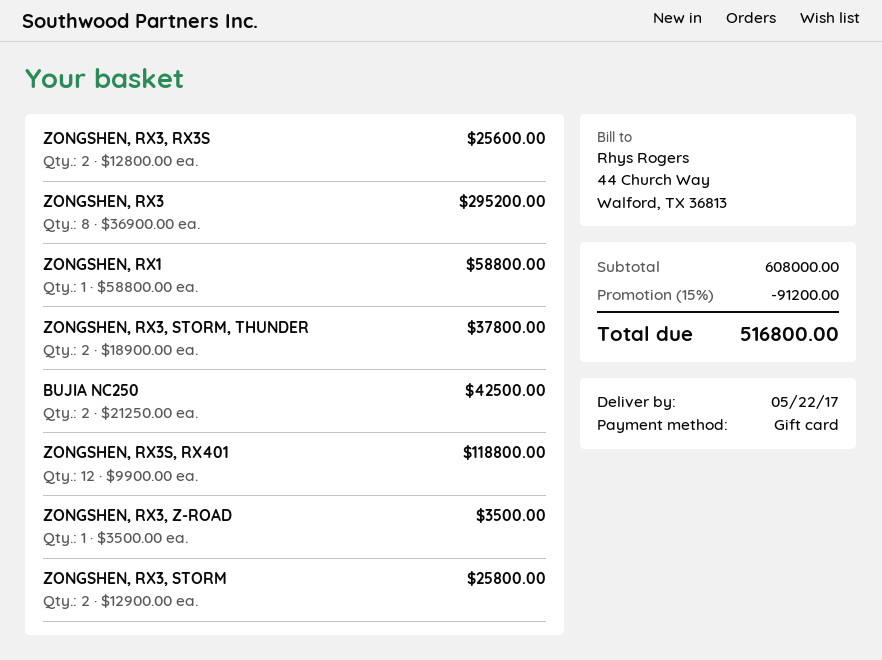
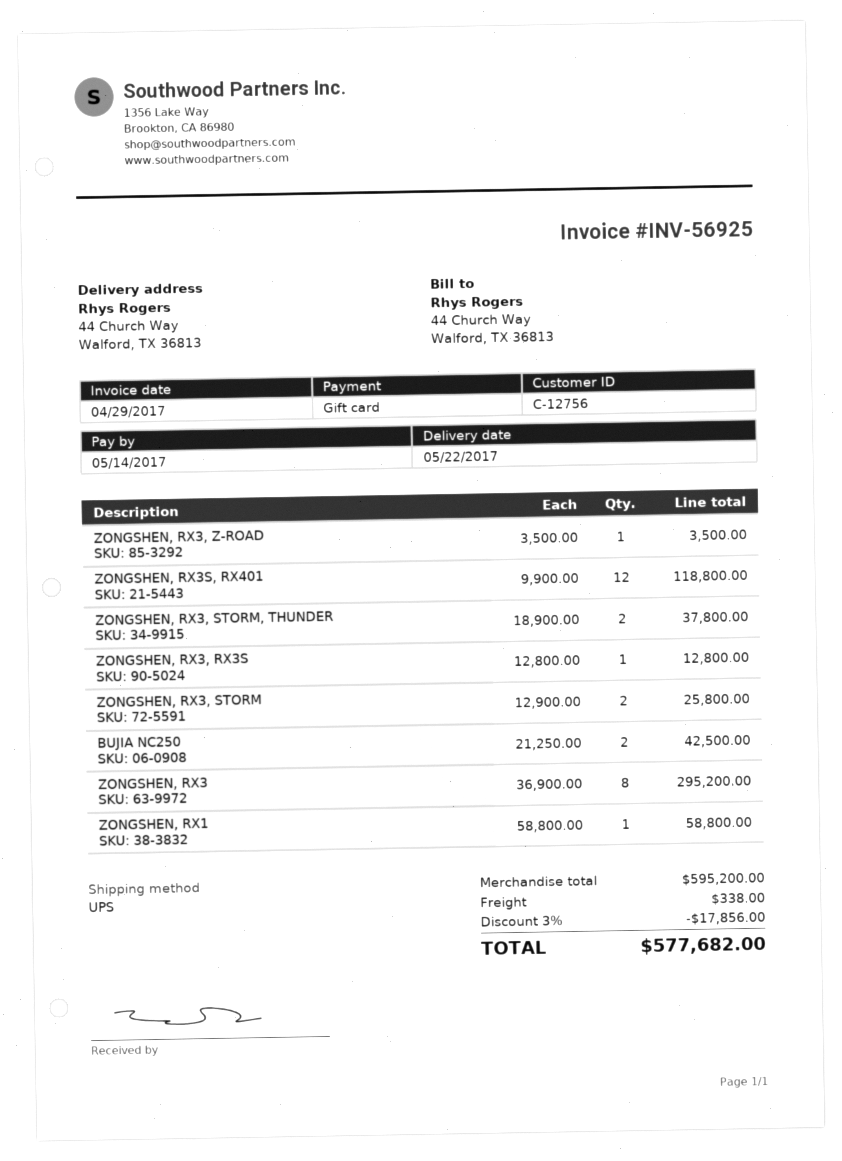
ZONGSHEN, RX3, RX3S: 2 x 12800.00 = 25600.00 -> 1 x 12800.00 = 12800.00
subtotal: 608000.00 -> 595200.00
discount: 15% = 91200.00 -> 3% = 17856.00
shipping: none -> 338.00
total: 516800.00 -> 577682.00

